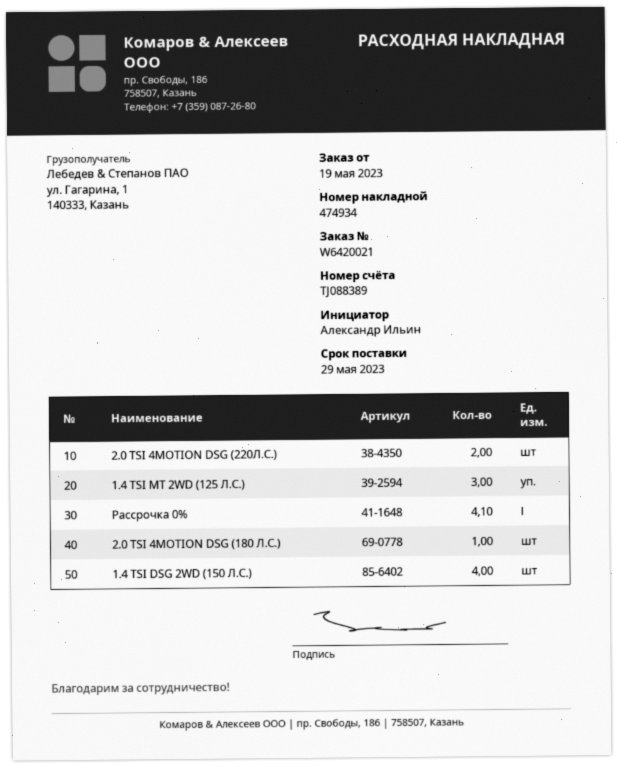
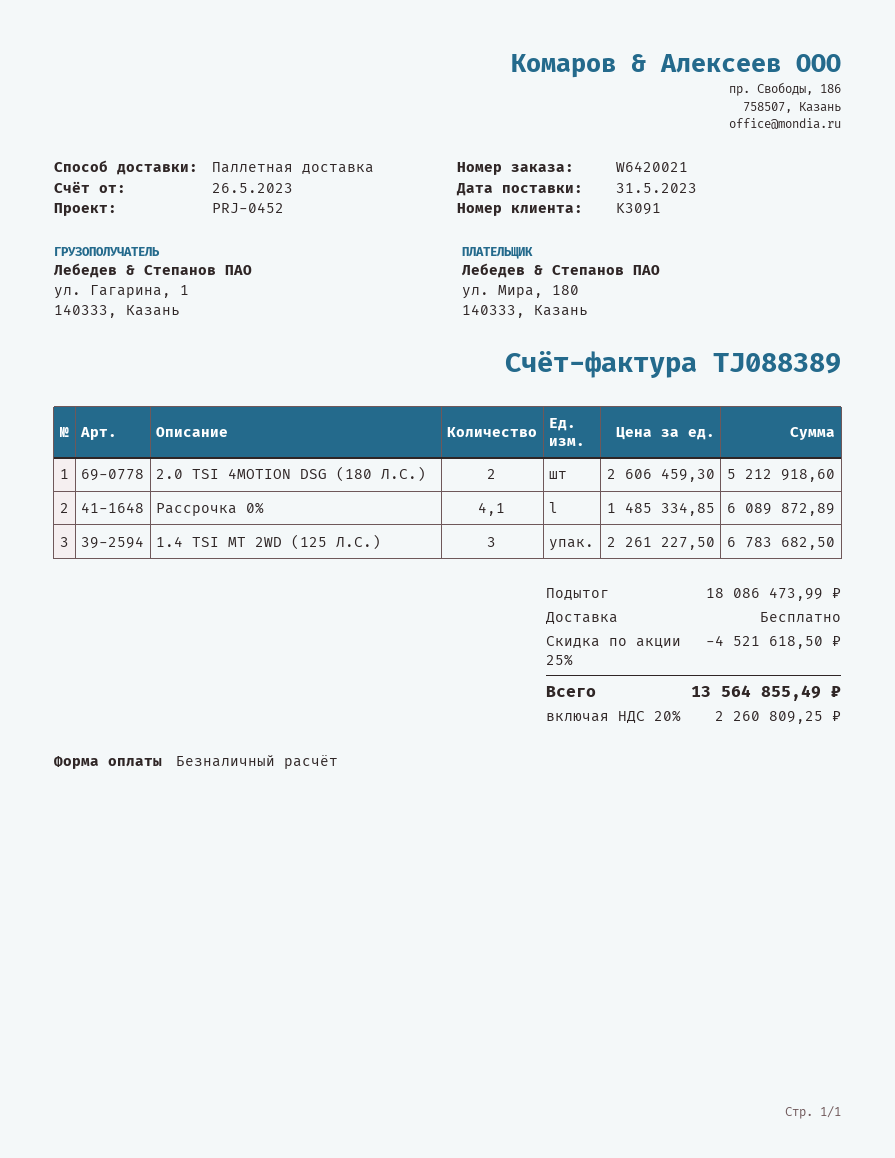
delivery date: 2023-05-29 -> 2023-05-31
2.0 TSI 4MOTION DSG (220Л.С.): 2 -> none
2.0 TSI 4MOTION DSG (180 Л.С.): 1 -> 2
1.4 TSI DSG 2WD (150 Л.С.): 4 -> none

